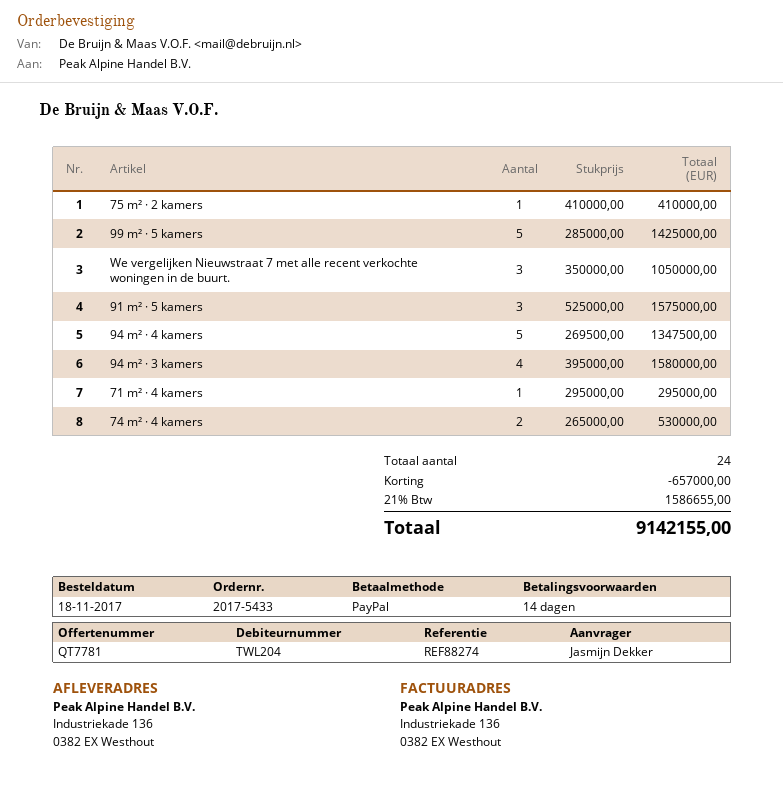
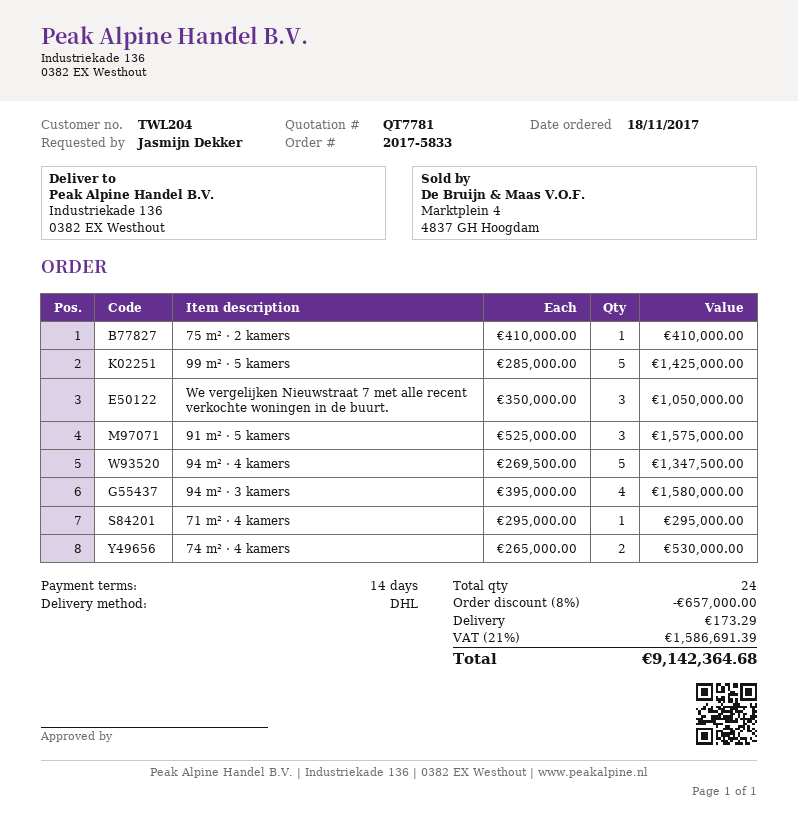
order number: 2017-5433 -> 2017-5833
shipping: none -> 173.29
tax: 21% = 1586655.00 -> 21% = 1586691.39
total: 9142155.00 -> 9142364.68

